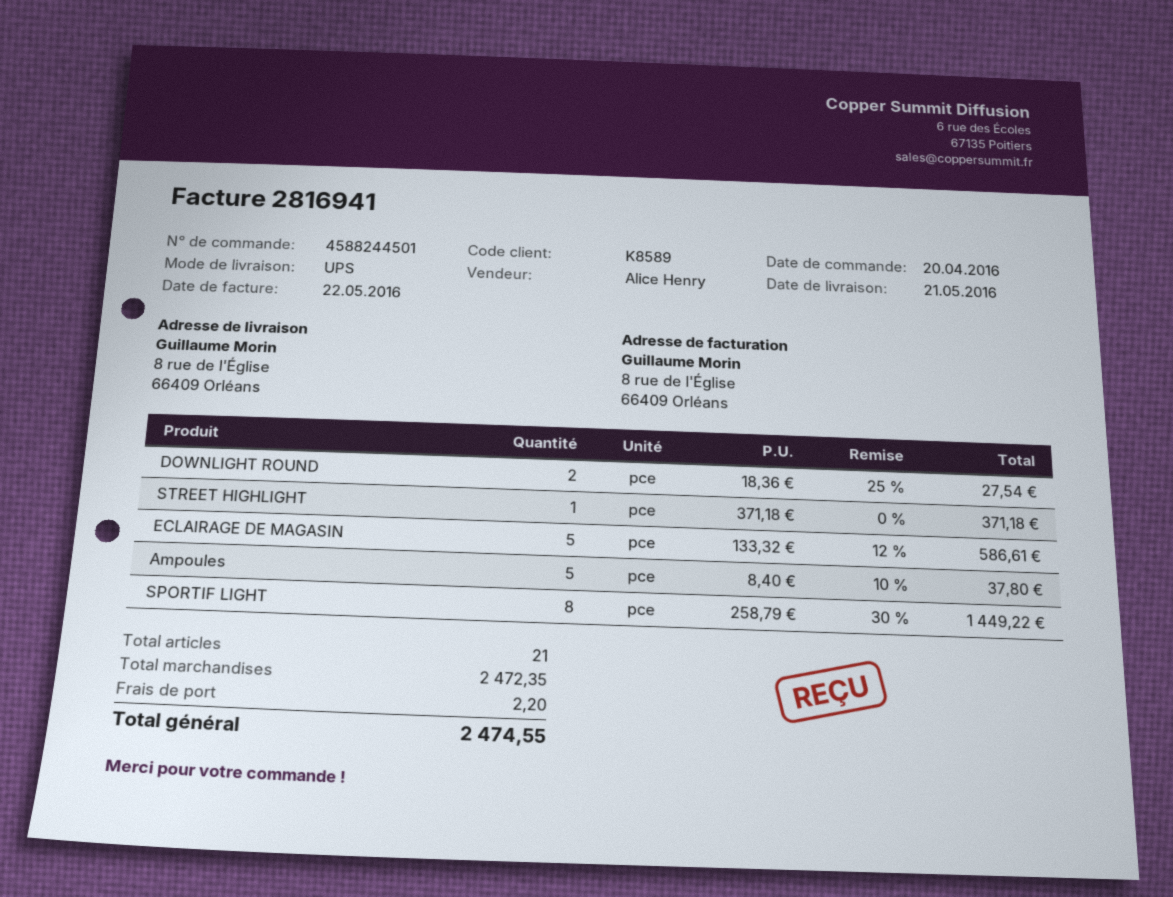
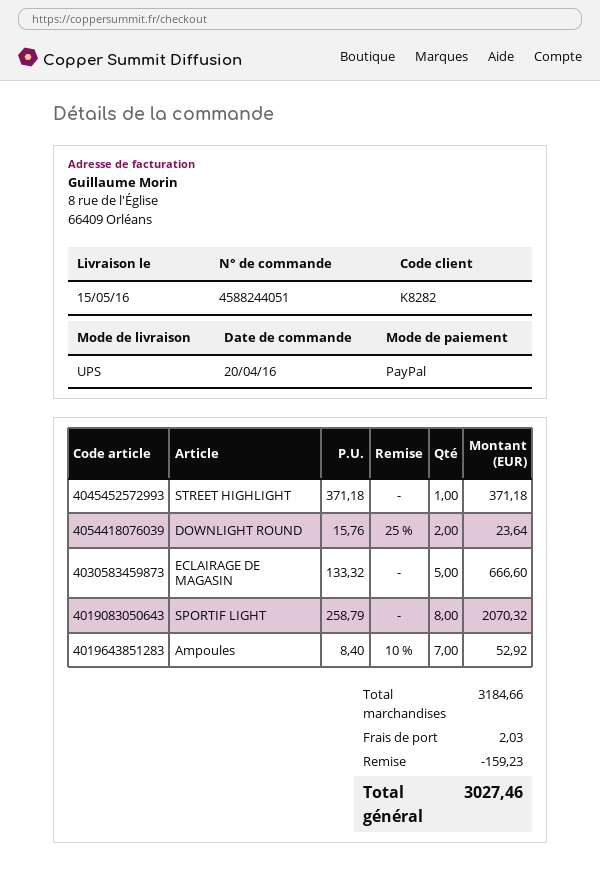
order number: 4588244501 -> 4588244051
delivery date: 2016-05-21 -> 2016-05-15
customer number: K8589 -> K8282
DOWNLIGHT ROUND: 2 x 18.36 - 25% = 27.54 -> 2 x 15.76 - 25% = 23.64
ECLAIRAGE DE MAGASIN: 5 x 133.32 - 12% = 586.61 -> 5 x 133.32 = 666.60
Ampoules: 5 x 8.40 - 10% = 37.80 -> 7 x 8.40 - 10% = 52.92
SPORTIF LIGHT: 8 x 258.79 - 30% = 1449.22 -> 8 x 258.79 = 2070.32
subtotal: 2472.35 -> 3184.66
discount: none -> 159.23
shipping: 2.20 -> 2.03
total: 2474.55 -> 3027.46

